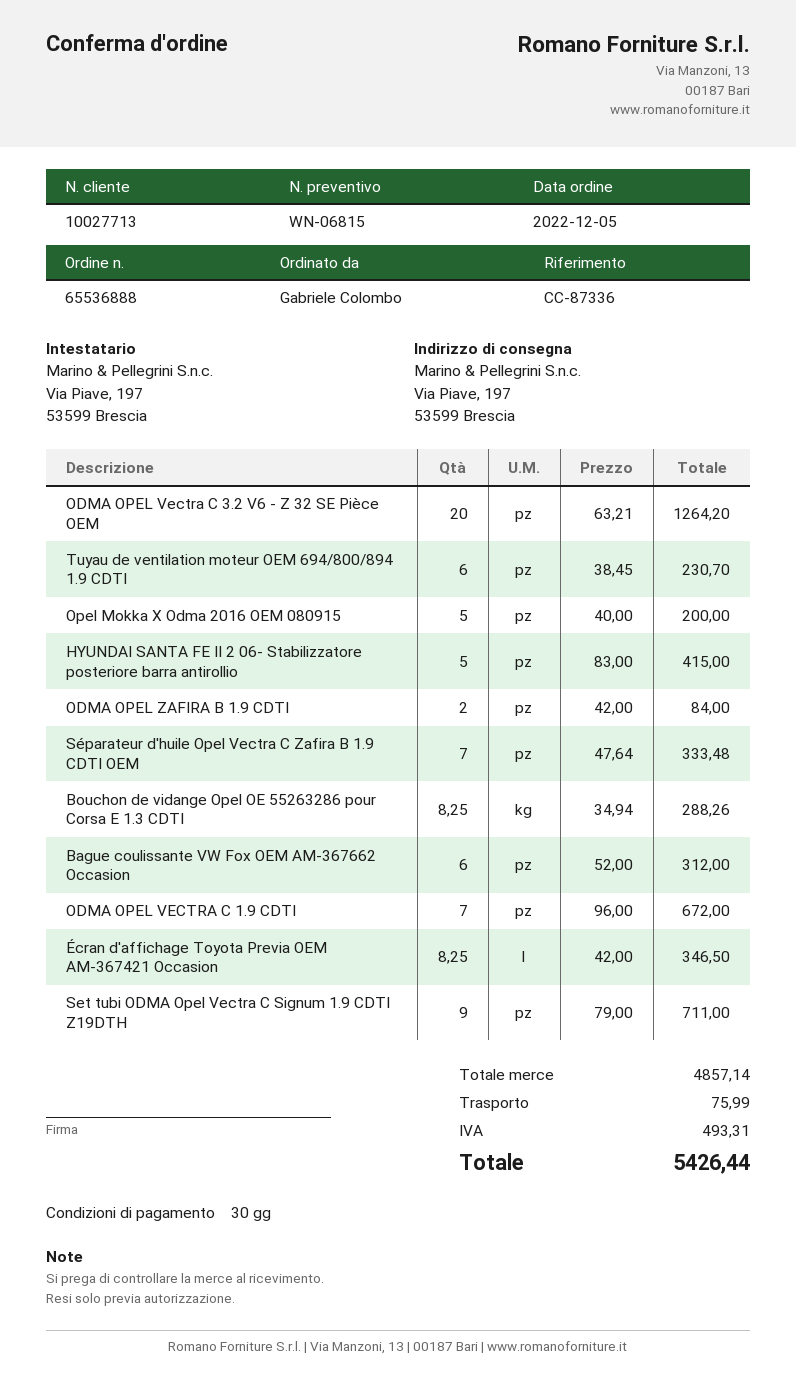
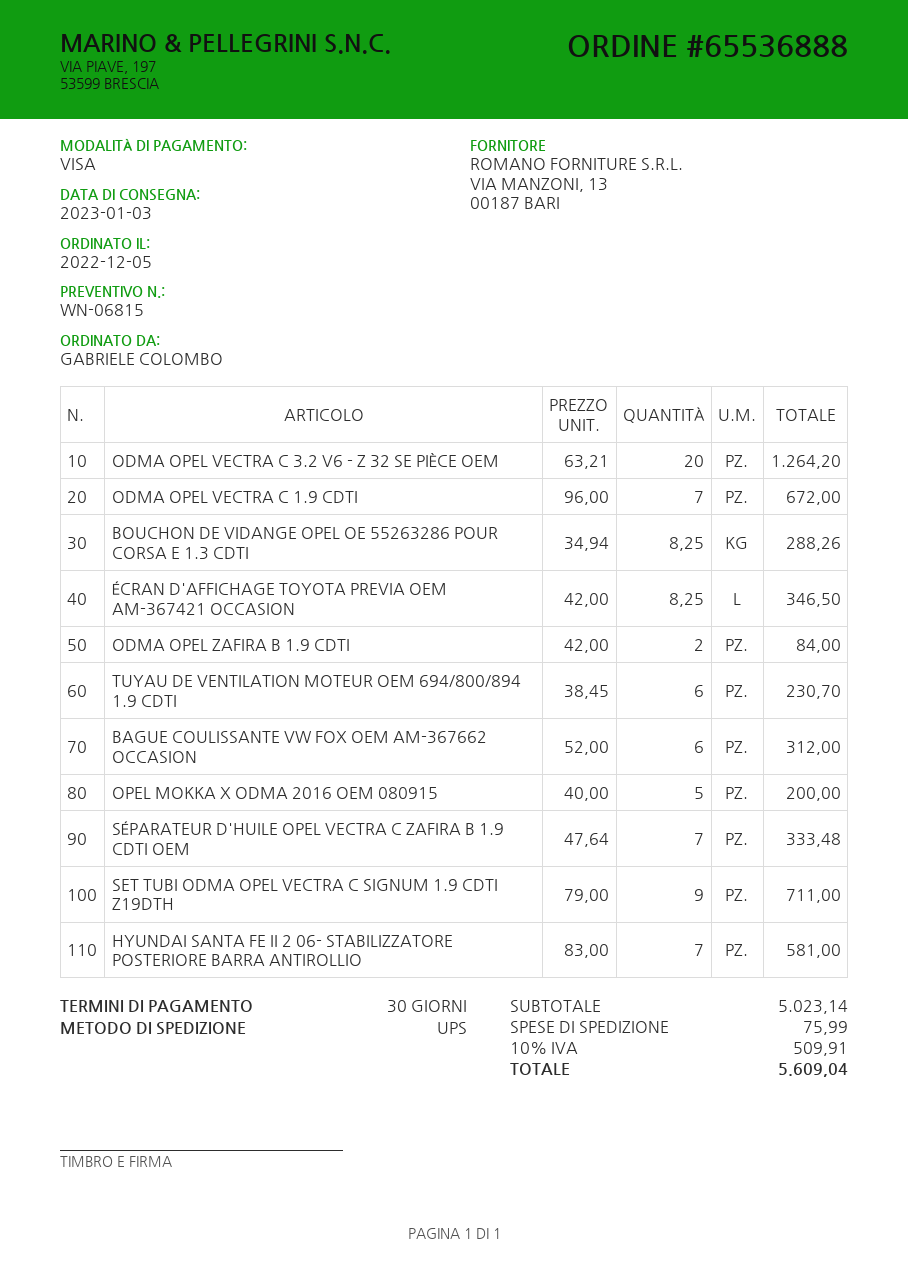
HYUNDAI SANTA FE II 2 06- Stabilizzatore posteriore barra antirollio: 5 x 83.00 = 415.00 -> 7 x 83.00 = 581.00
subtotal: 4857.14 -> 5023.14
tax: 493.31 -> 509.91
total: 5426.44 -> 5609.04

